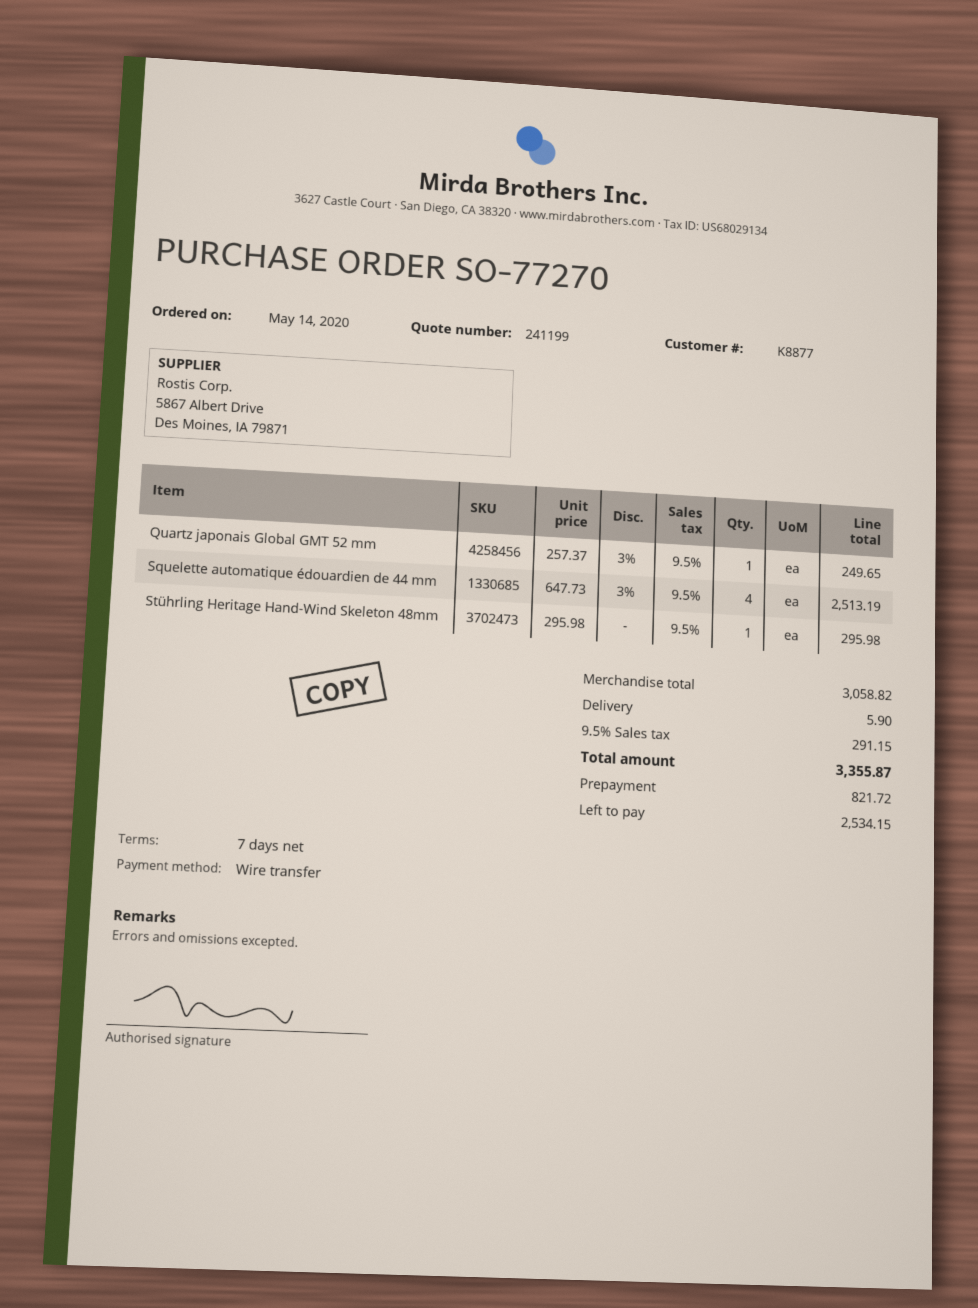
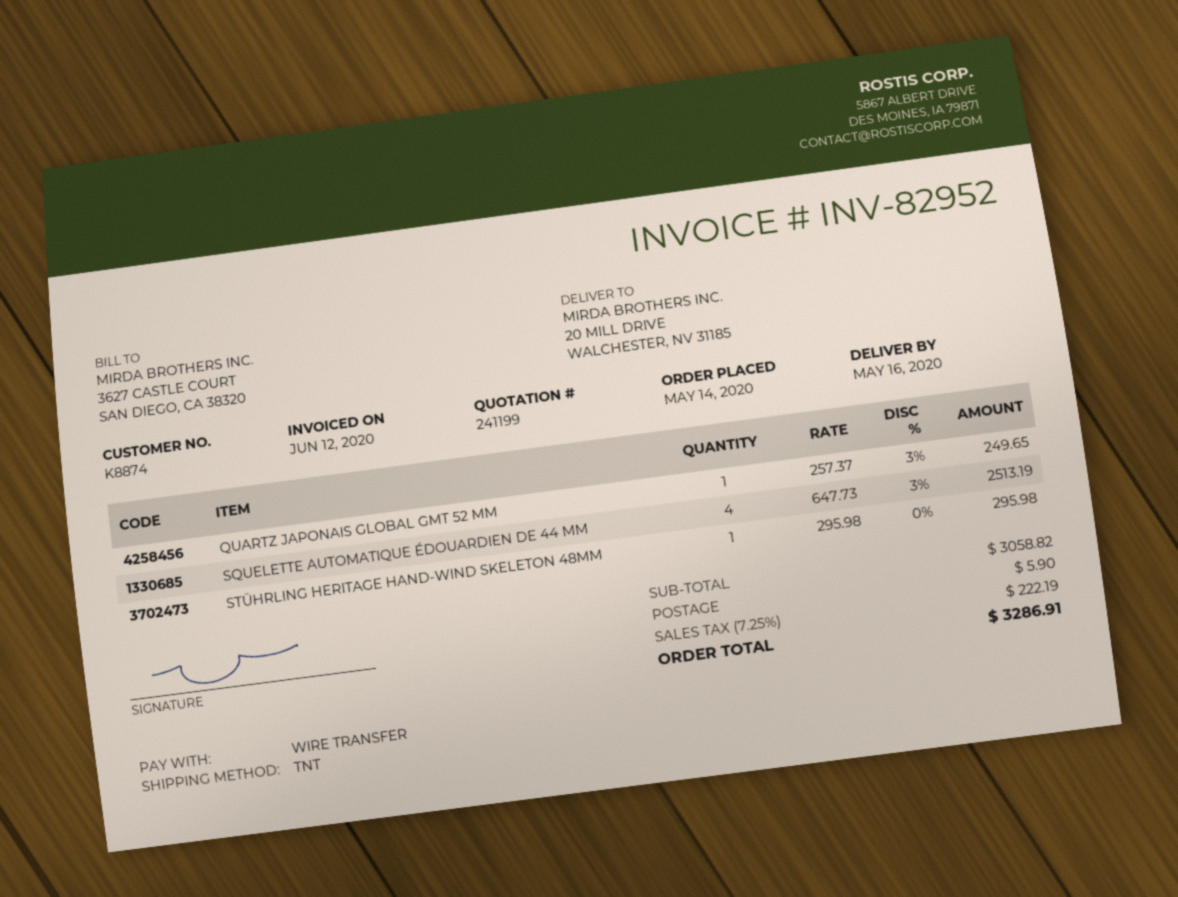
customer number: K8877 -> K8874
tax: 9.5% = 291.15 -> 7.25% = 222.19
total: 3355.87 -> 3286.91

